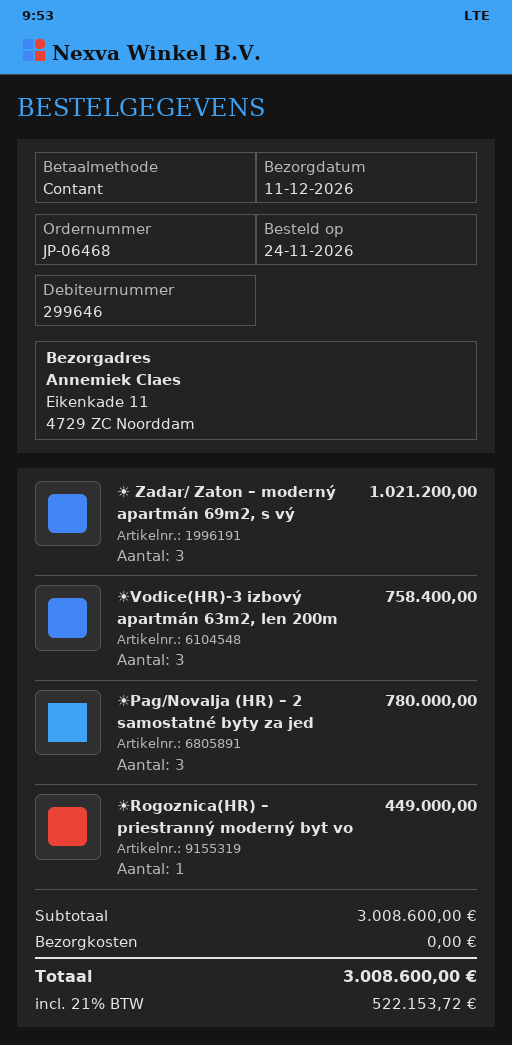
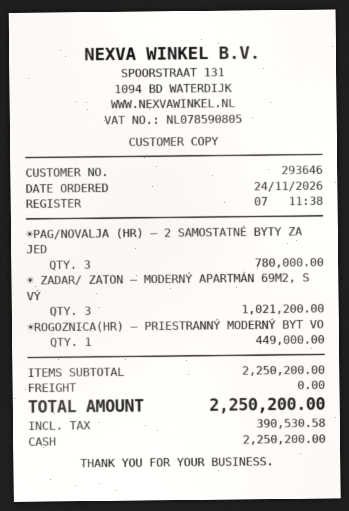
customer number: 299646 -> 293646
☀Vodice(HR)-3 izbový apartmán 63m2, len 200m: 3 for 758400.00 -> none
subtotal: 3008600.00 -> 2250200.00
tax: 522153.72 -> 390530.58
total: 3008600.00 -> 2250200.00

